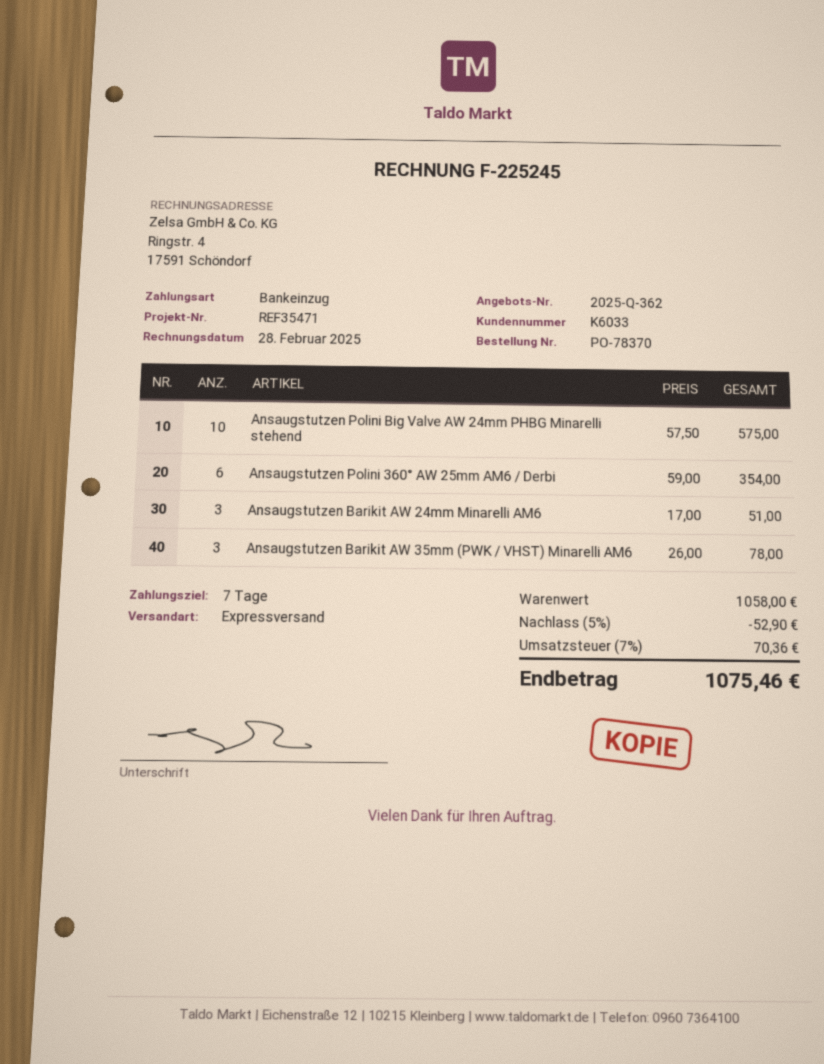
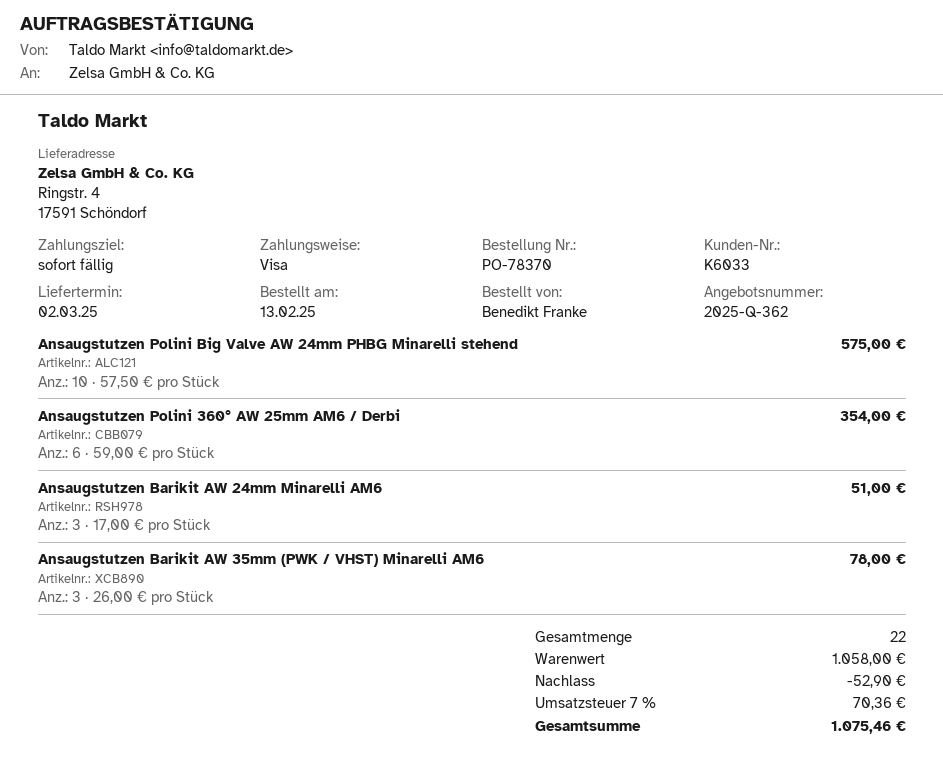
payment terms: 7 days -> on receipt
payment method: direct debit -> Visa

